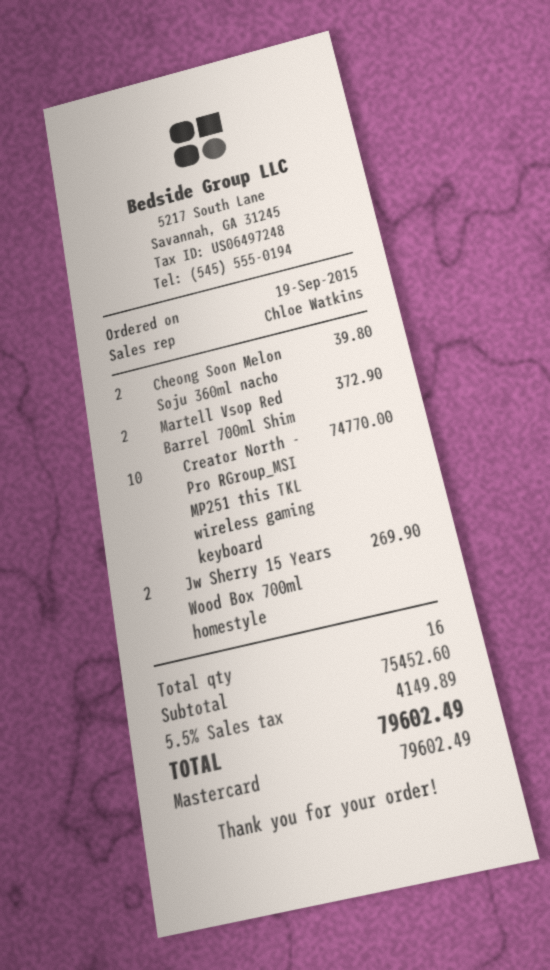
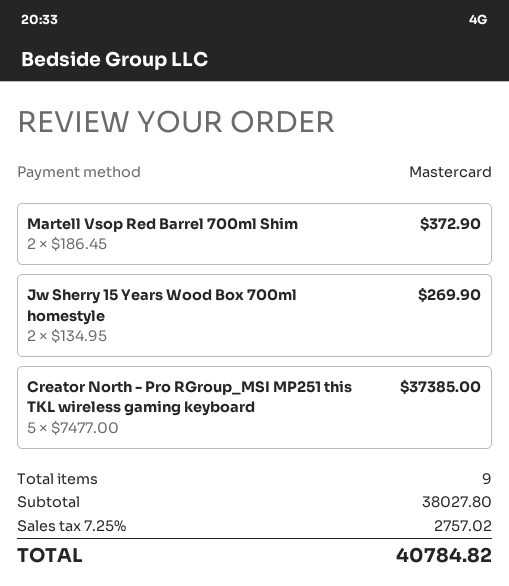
Cheong Soon Melon Soju 360ml nacho: 2 for 39.80 -> none
Creator North - Pro RGroup_MSI MP251 this TKL wireless gaming keyboard: 10 for 74770.00 -> 5 for 37385.00
total quantity: 16 -> 9
subtotal: 75452.60 -> 38027.80
tax: 5.5% = 4149.89 -> 7.25% = 2757.02
total: 79602.49 -> 40784.82

